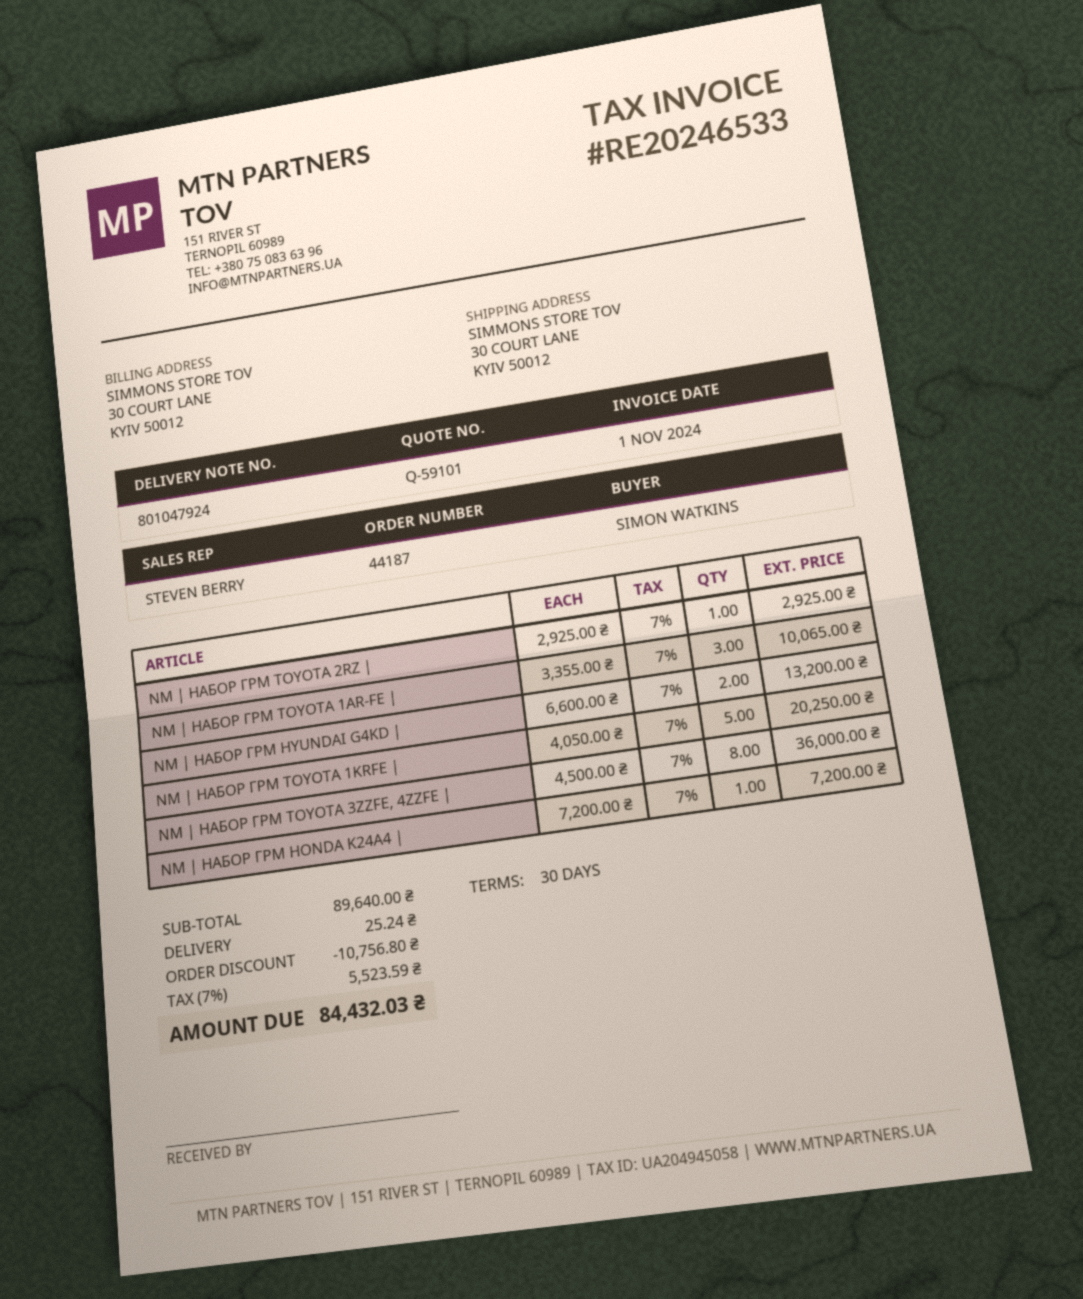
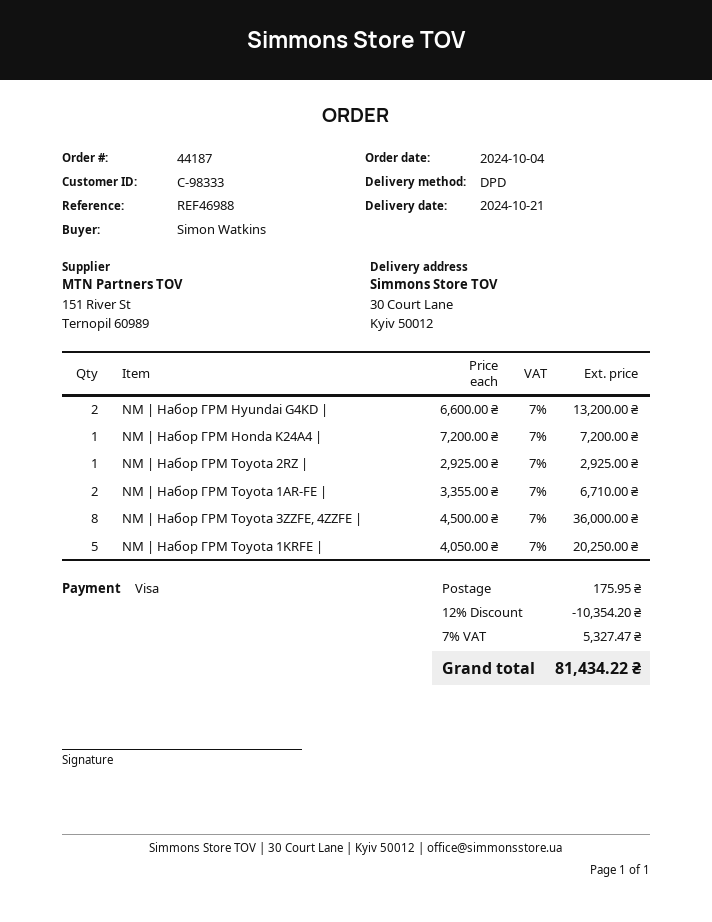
NM | НАБОР ГРМ TOYOTA 1AR-FE |: 3 x 3355.00 = 10065.00 -> 2 x 3355.00 = 6710.00
discount: 10756.80 -> 10354.20
shipping: 25.24 -> 175.95
tax: 7% = 5523.59 -> 7% = 5327.47
total: 84432.03 -> 81434.22

